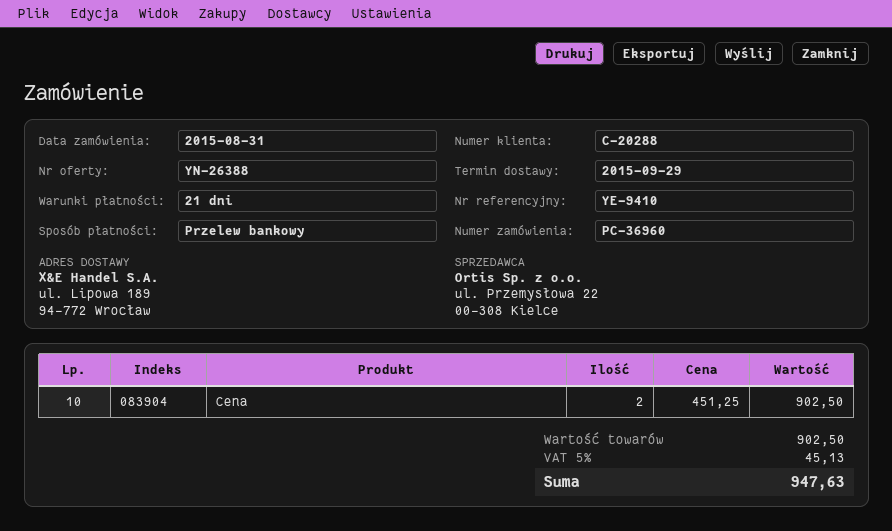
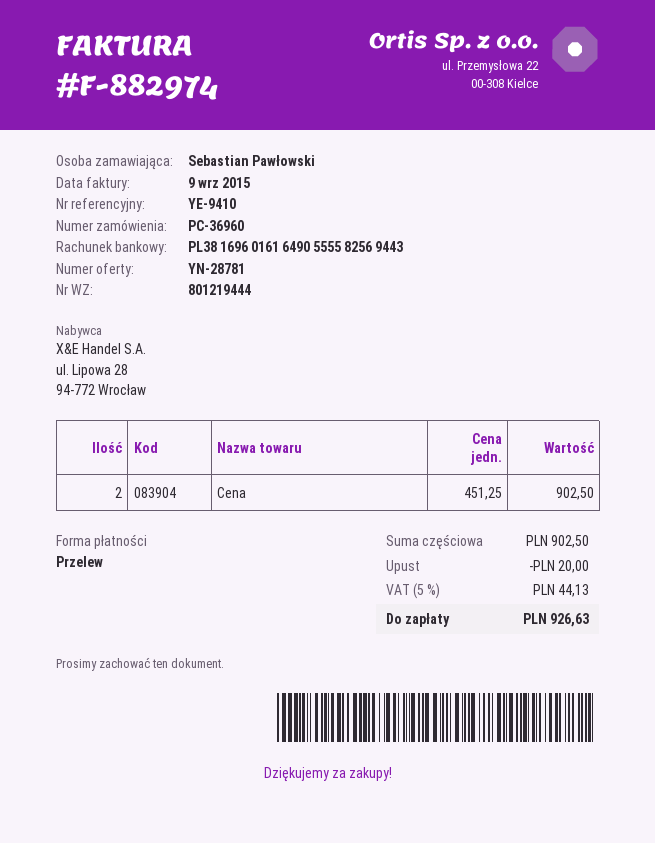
quote number: YN-26388 -> YN-28781
discount: none -> 20.00
tax: 5% = 45.13 -> 5% = 44.13
total: 947.63 -> 926.63

